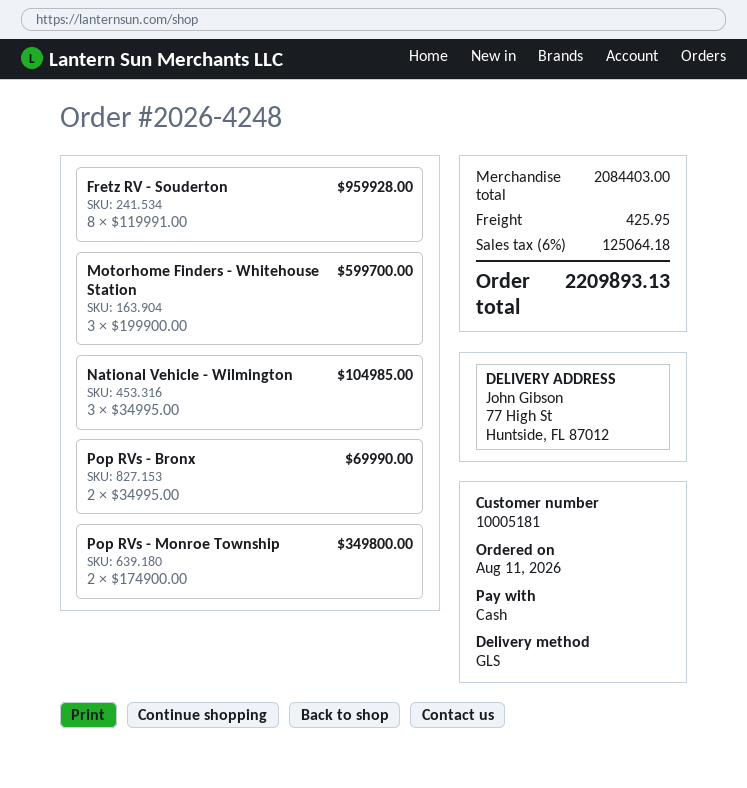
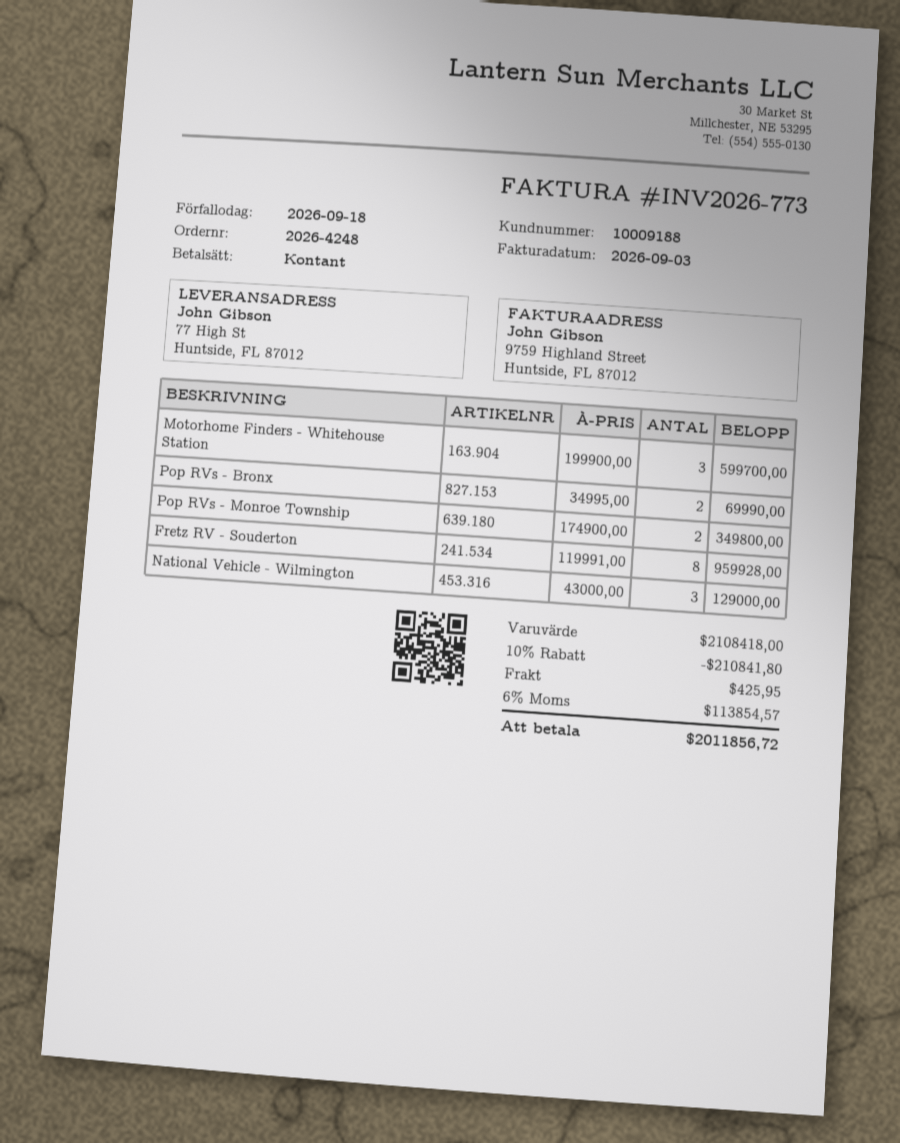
customer number: 10005181 -> 10009188
National Vehicle - Wilmington: 3 x 34995.00 = 104985.00 -> 3 x 43000.00 = 129000.00
subtotal: 2084403.00 -> 2108418.00
discount: none -> 10% = 210841.80
tax: 6% = 125064.18 -> 6% = 113854.57
total: 2209893.13 -> 2011856.72

